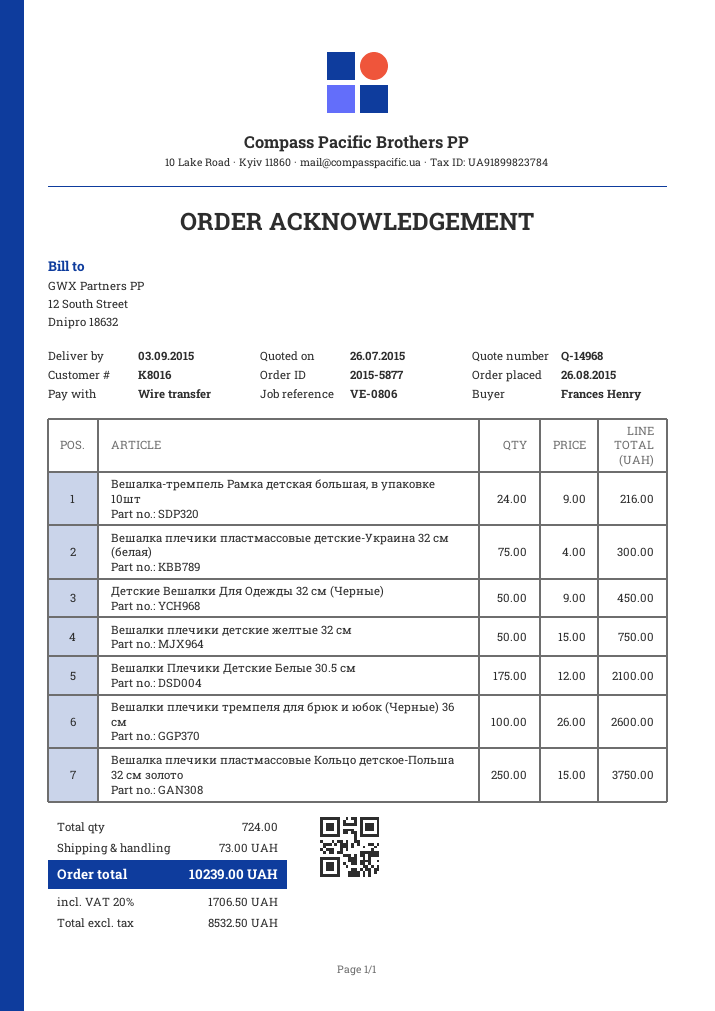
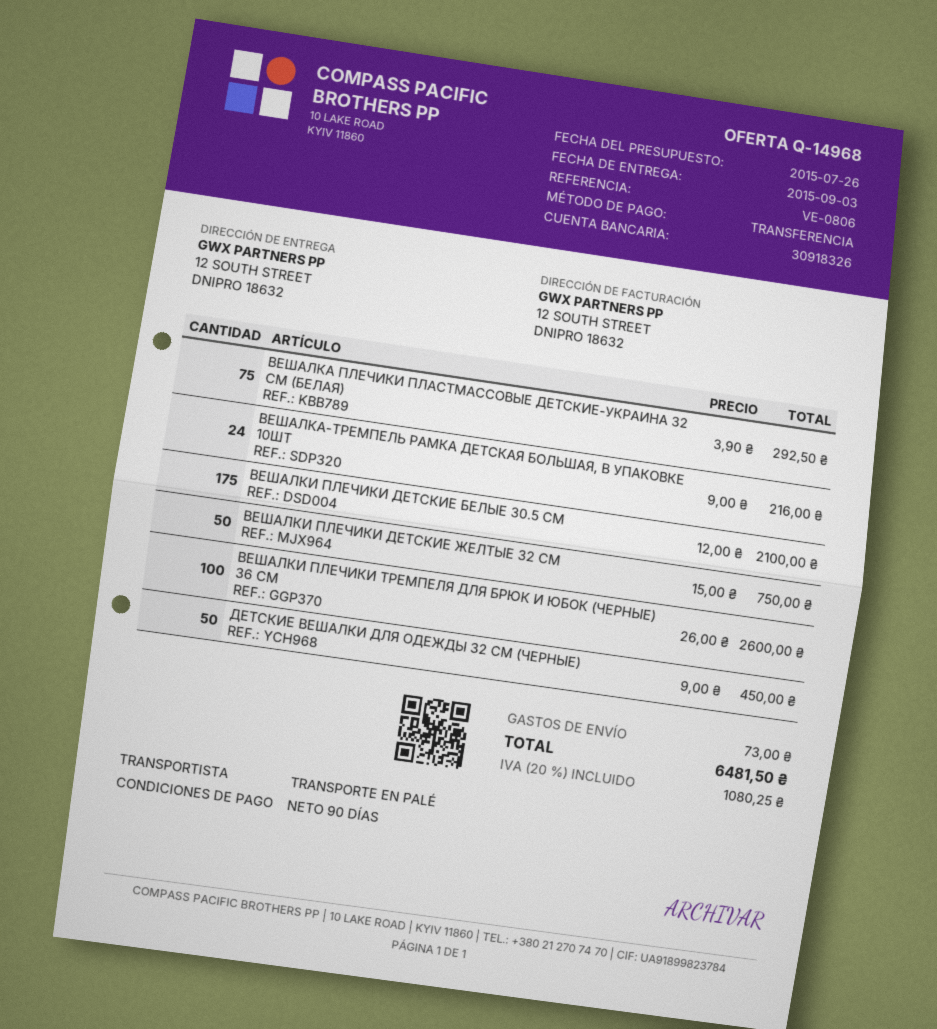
Вешалка плечики пластмассовые детские-Украина 32 см (белая): 75 x 4.00 = 300.00 -> 75 x 3.90 = 292.50
Вешалка плечики пластмассовые Кольцо детское-Польша 32 см золото: 250 x 15.00 = 3750.00 -> none
tax: 20% = 1706.50 -> 20% = 1080.25
total: 10239.00 -> 6481.50

